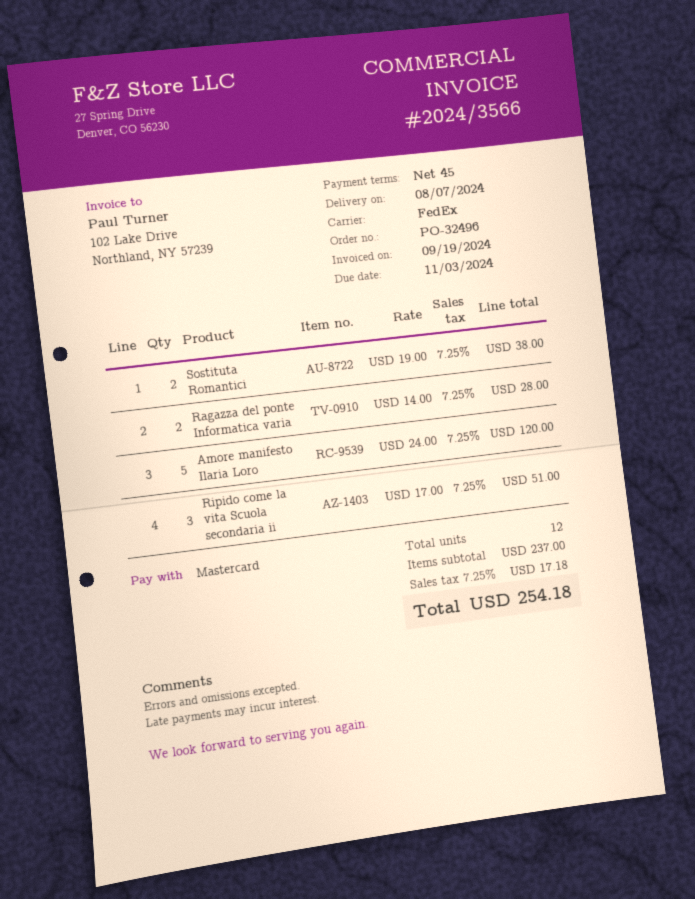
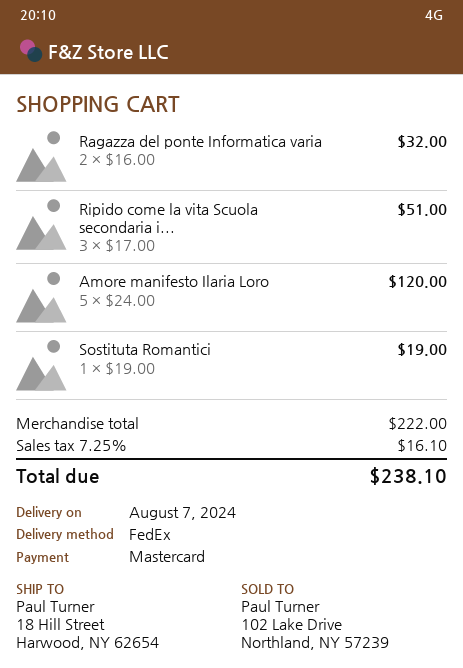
Sostituta Romantici: 2 x 19.00 = 38.00 -> 1 x 19.00 = 19.00
Ragazza del ponte Informatica varia: 2 x 14.00 = 28.00 -> 2 x 16.00 = 32.00
subtotal: 237.00 -> 222.00
tax: 7.25% = 17.18 -> 7.25% = 16.10
total: 254.18 -> 238.10

